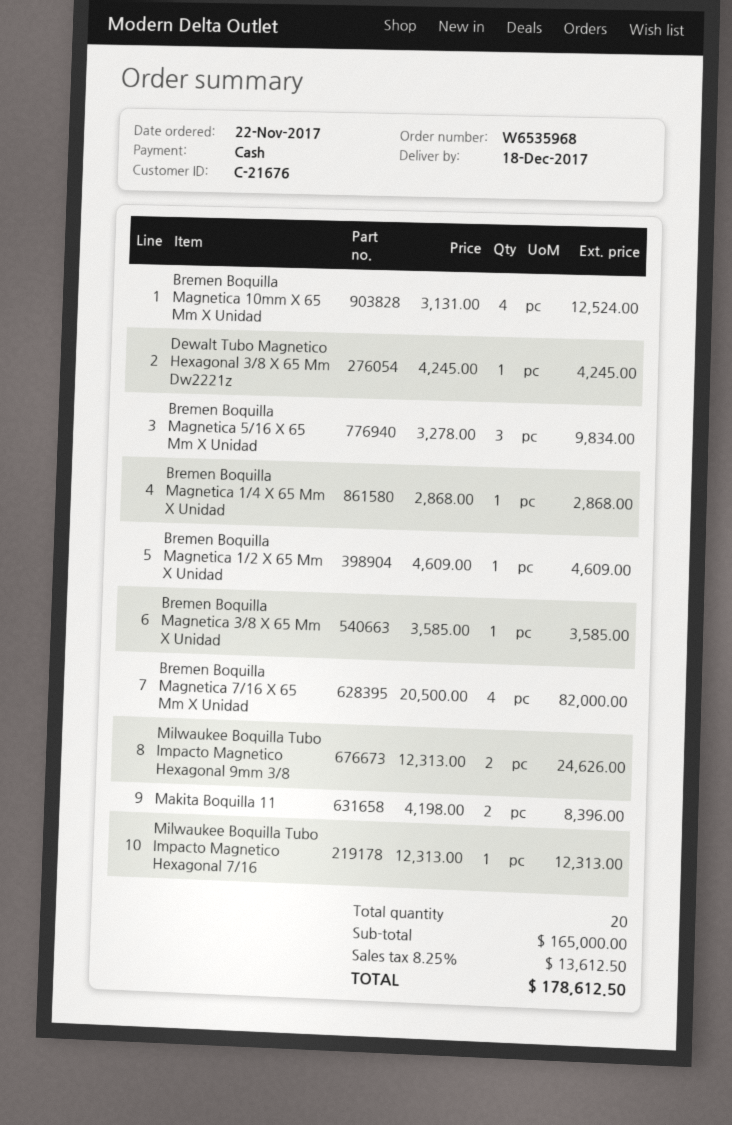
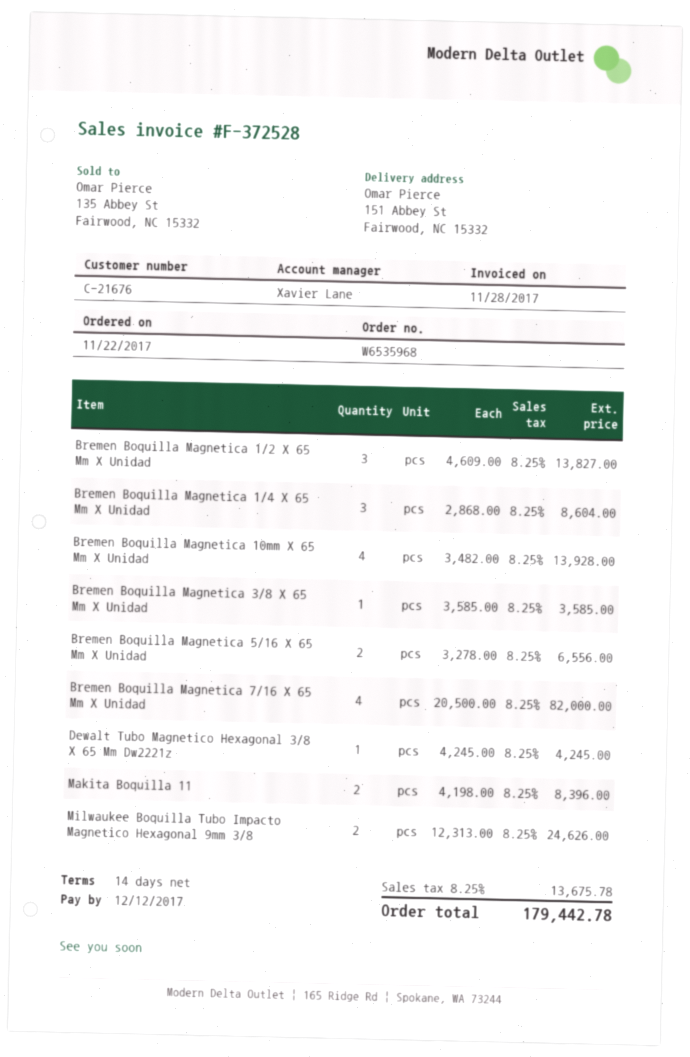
Bremen Boquilla Magnetica 10mm X 65 Mm X Unidad: 4 x 3131.00 = 12524.00 -> 4 x 3482.00 = 13928.00
Bremen Boquilla Magnetica 5/16 X 65 Mm X Unidad: 3 x 3278.00 = 9834.00 -> 2 x 3278.00 = 6556.00
Bremen Boquilla Magnetica 1/4 X 65 Mm X Unidad: 1 x 2868.00 = 2868.00 -> 3 x 2868.00 = 8604.00
Bremen Boquilla Magnetica 1/2 X 65 Mm X Unidad: 1 x 4609.00 = 4609.00 -> 3 x 4609.00 = 13827.00
Milwaukee Boquilla Tubo Impacto Magnetico Hexagonal 7/16: 1 x 12313.00 = 12313.00 -> none
tax: 8.25% = 13612.50 -> 8.25% = 13675.78
total: 178612.50 -> 179442.78

